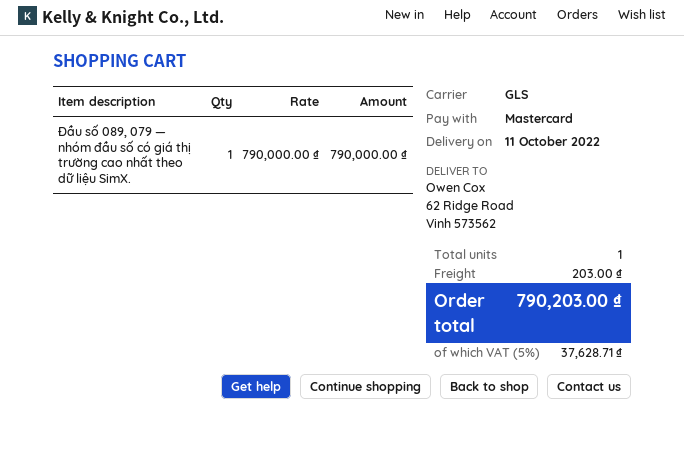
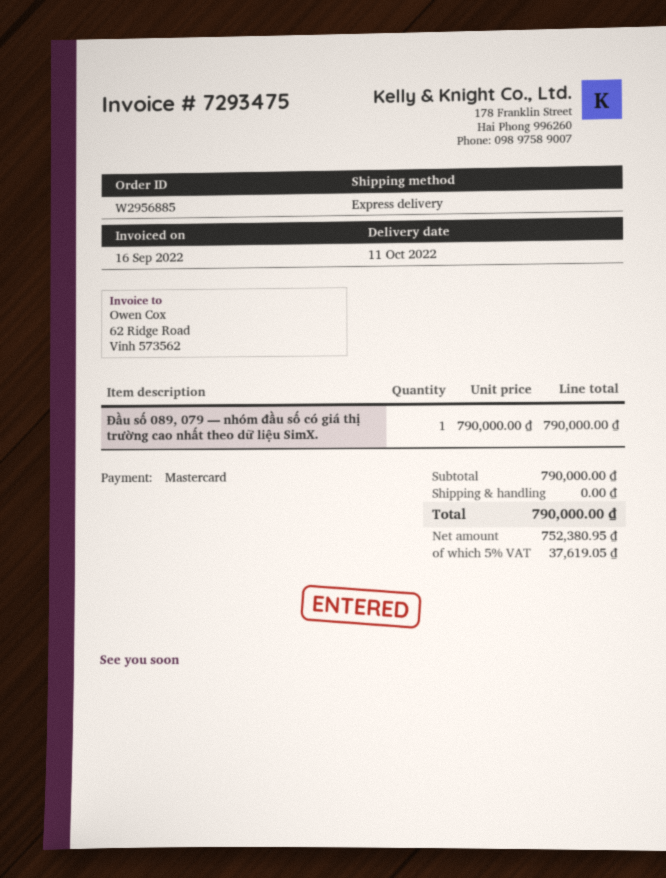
shipping method: GLS -> express
shipping: 203.00 -> 0.00
tax: 5% = 37628.71 -> 5% = 37619.05
total: 790203.00 -> 790000.00

